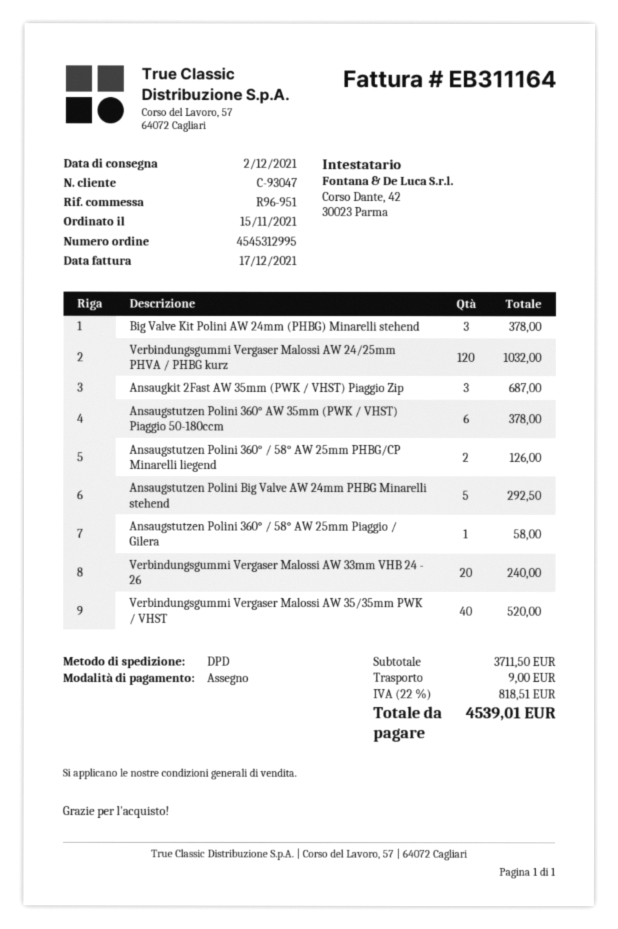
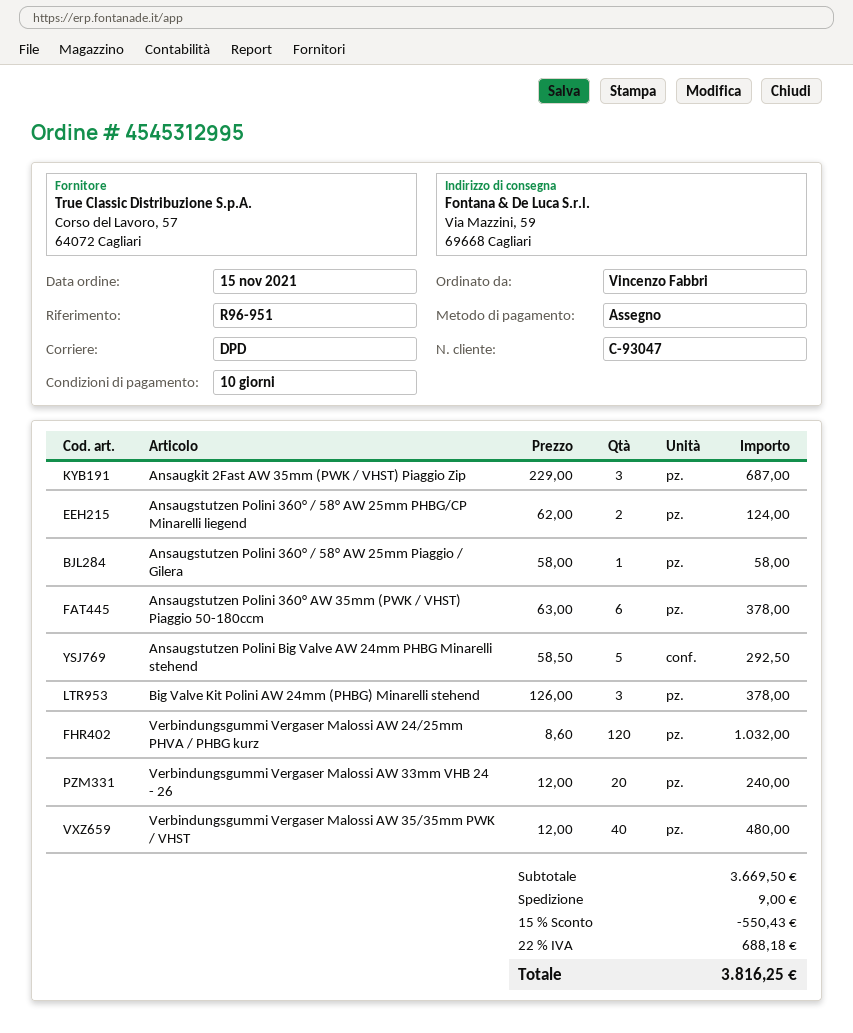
Ansaugstutzen Polini 360° / 58° AW 25mm PHBG/CP Minarelli liegend: 2 for 126.00 -> 2 for 124.00
Verbindungsgummi Vergaser Malossi AW 35/35mm PWK / VHST: 40 for 520.00 -> 40 for 480.00
subtotal: 3711.50 -> 3669.50
discount: none -> 15% = 550.43
tax: 22% = 818.51 -> 22% = 688.18
total: 4539.01 -> 3816.25

